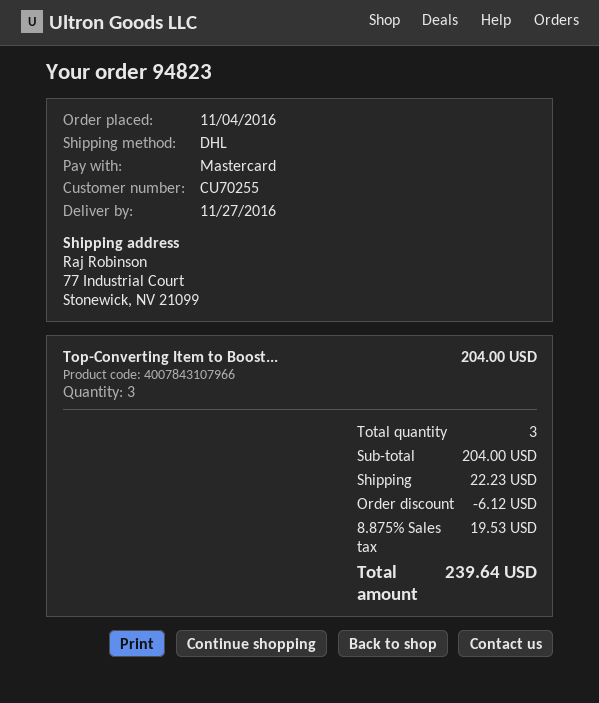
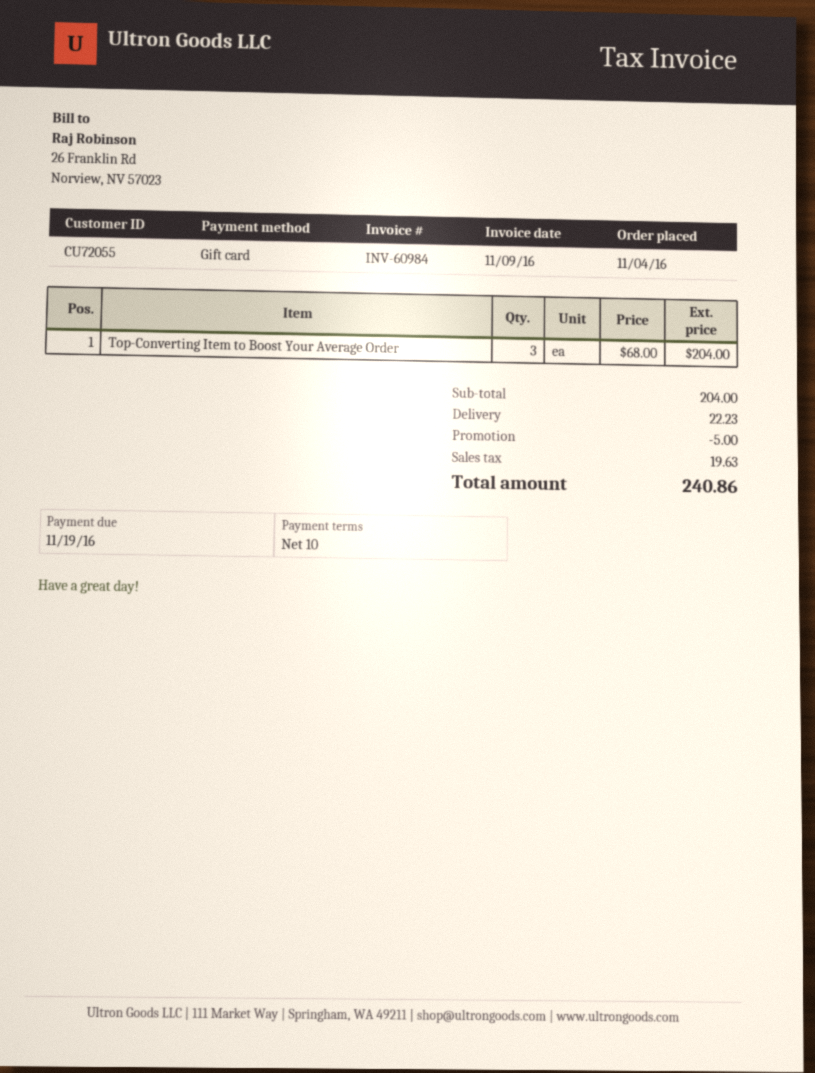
customer number: CU70255 -> CU72055
payment method: Mastercard -> gift card
discount: 6.12 -> 5.00
tax: 19.53 -> 19.63
total: 239.64 -> 240.86

